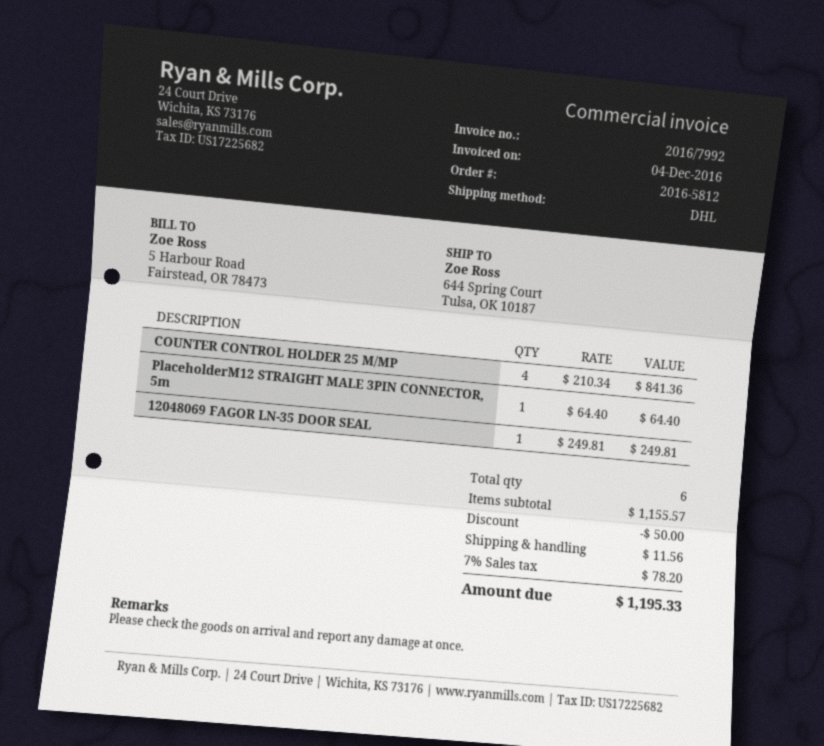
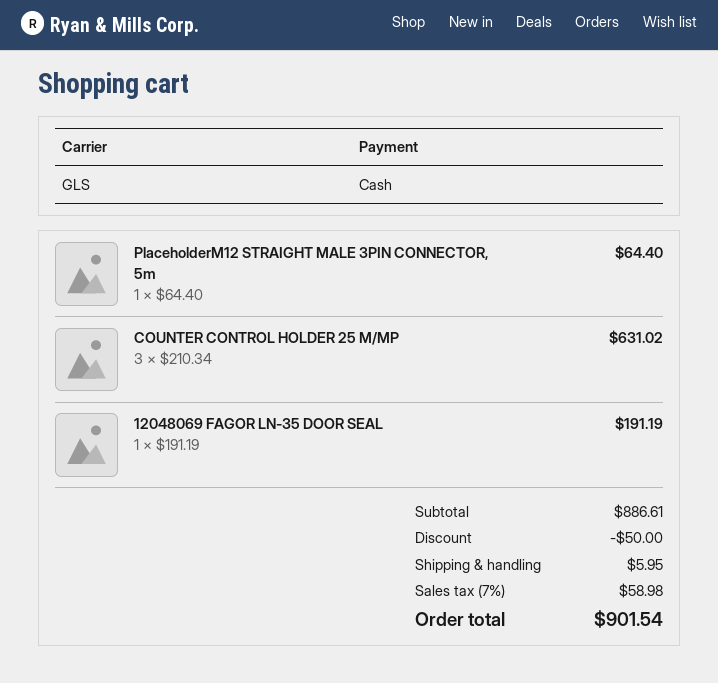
shipping method: DHL -> GLS
COUNTER CONTROL HOLDER 25 M/MP: 4 x 210.34 = 841.36 -> 3 x 210.34 = 631.02
12048069 FAGOR LN-35 DOOR SEAL: 1 x 249.81 = 249.81 -> 1 x 191.19 = 191.19
subtotal: 1155.57 -> 886.61
shipping: 11.56 -> 5.95
tax: 7% = 78.20 -> 7% = 58.98
total: 1195.33 -> 901.54

